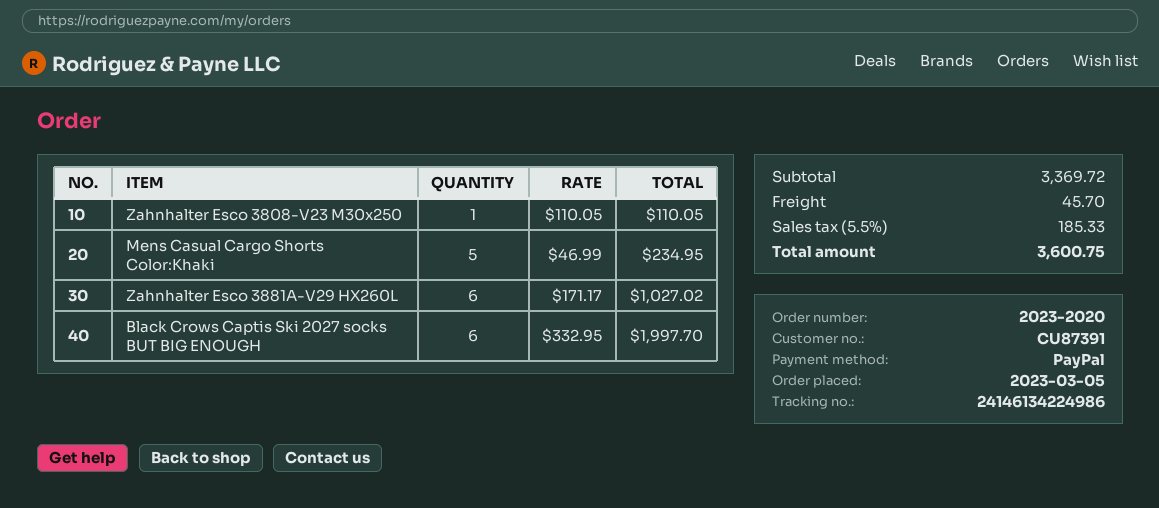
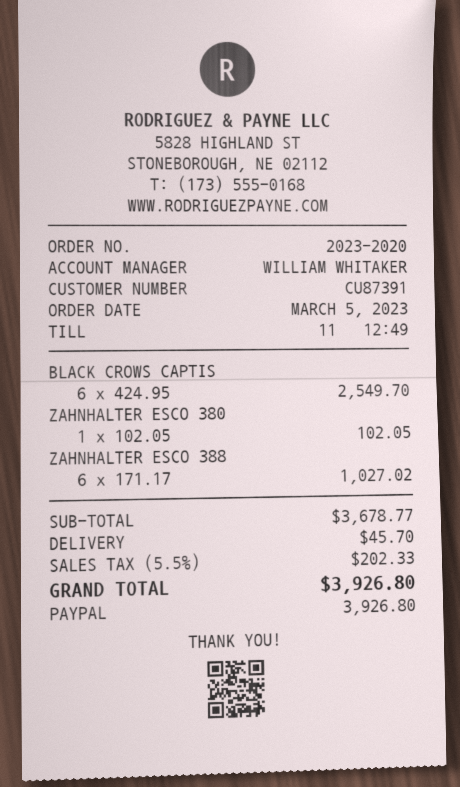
Zahnhalter Esco 3808-V23 M30x250: 1 x 110.05 = 110.05 -> 1 x 102.05 = 102.05
Mens Casual Cargo Shorts Color:Khaki: 5 x 46.99 = 234.95 -> none
Black Crows Captis Ski 2027 socks BUT BIG ENOUGH: 6 x 332.95 = 1997.70 -> 6 x 424.95 = 2549.70
subtotal: 3369.72 -> 3678.77
tax: 5.5% = 185.33 -> 5.5% = 202.33
total: 3600.75 -> 3926.80

